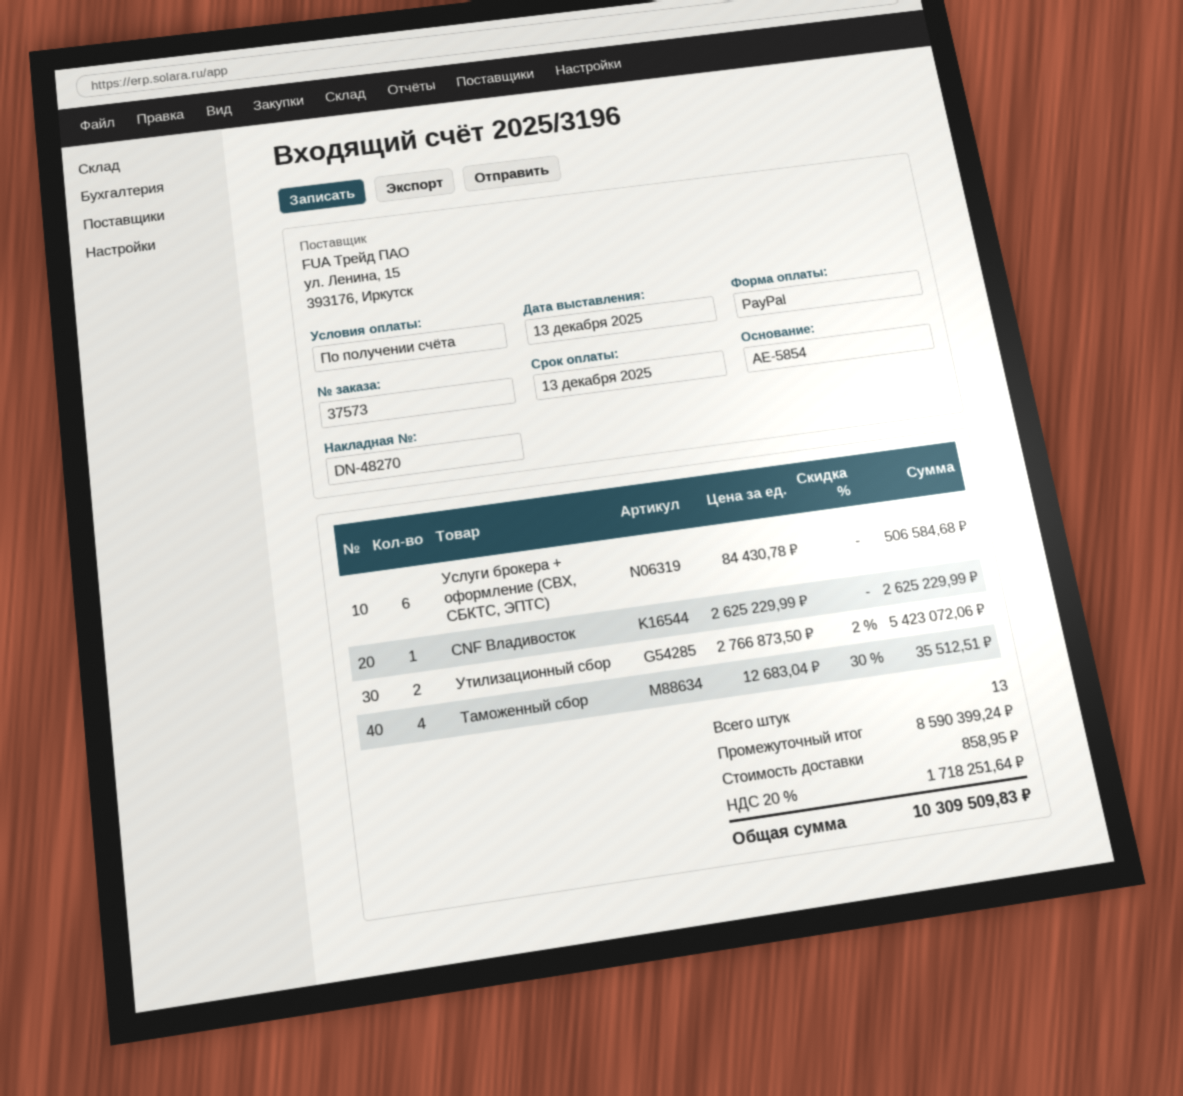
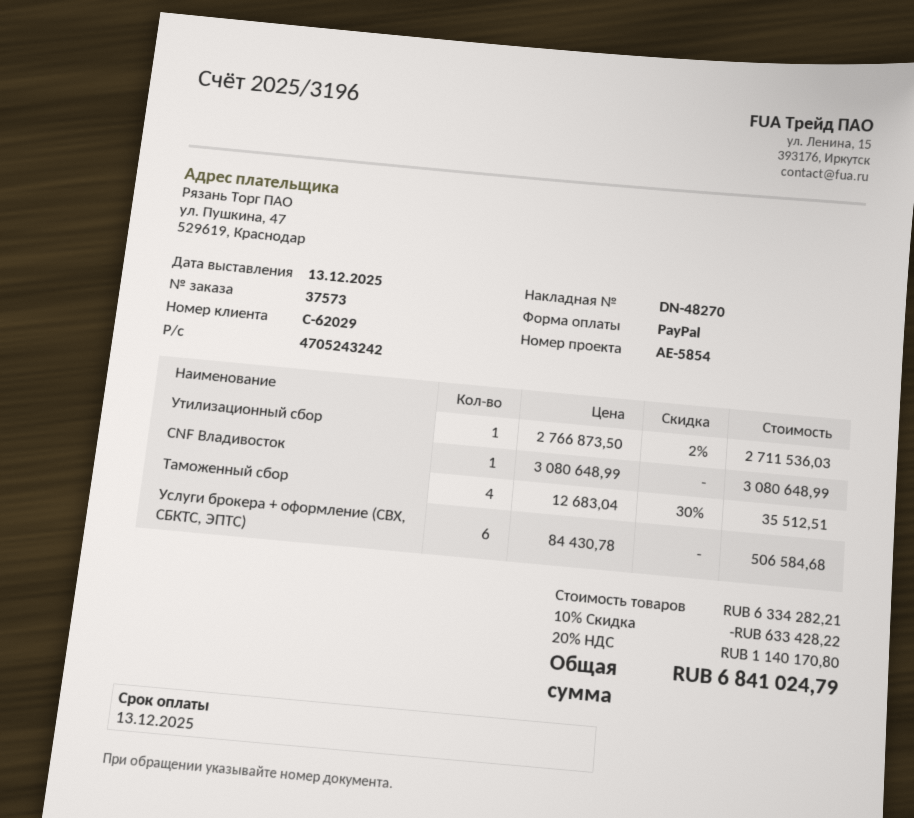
CNF Владивосток: 1 x 2625229.99 = 2625229.99 -> 1 x 3080648.99 = 3080648.99
Утилизационный сбор: 2 x 2766873.50 - 2% = 5423072.06 -> 1 x 2766873.50 - 2% = 2711536.03
subtotal: 8590399.24 -> 6334282.21
discount: none -> 10% = 633428.22
shipping: 858.95 -> none
tax: 20% = 1718251.64 -> 20% = 1140170.80
total: 10309509.83 -> 6841024.79

